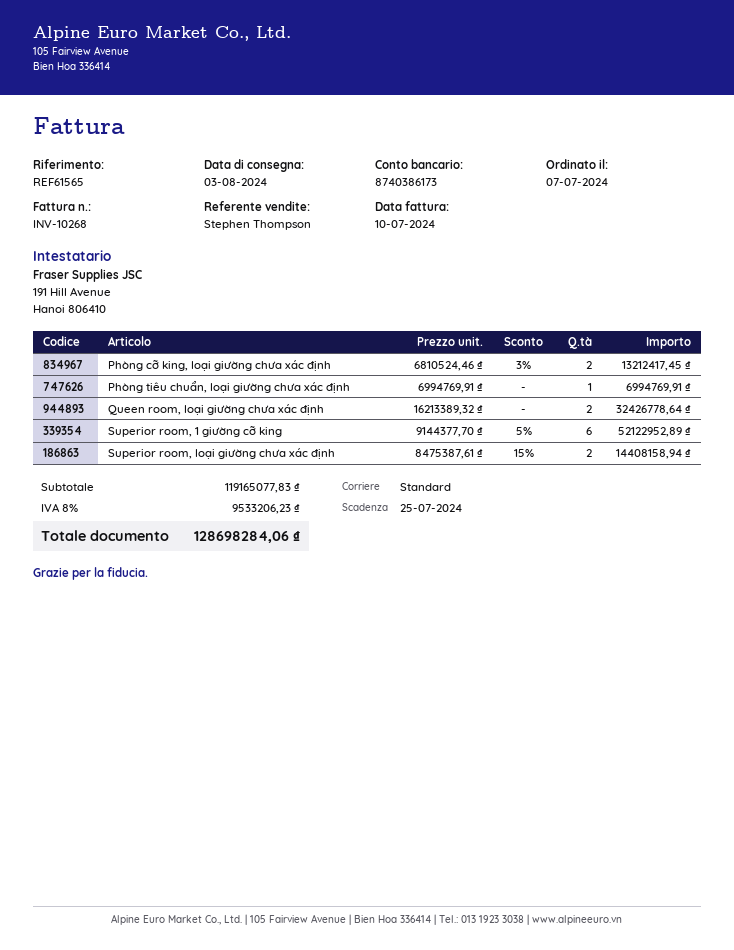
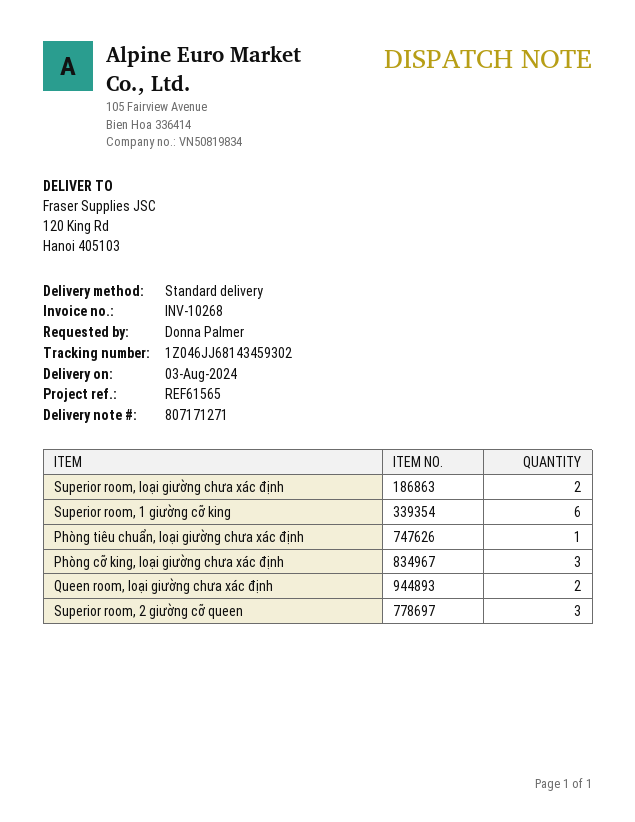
Phòng cỡ king, loại giường chưa xác định: 2 -> 3
Superior room, 2 giường cỡ queen: none -> 3

